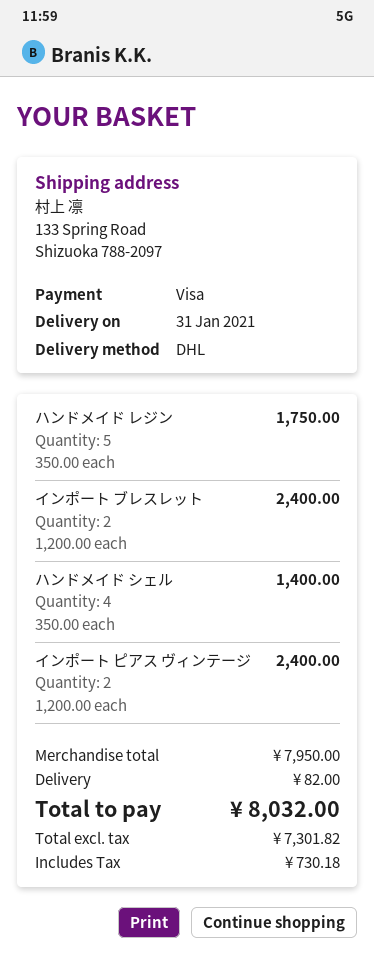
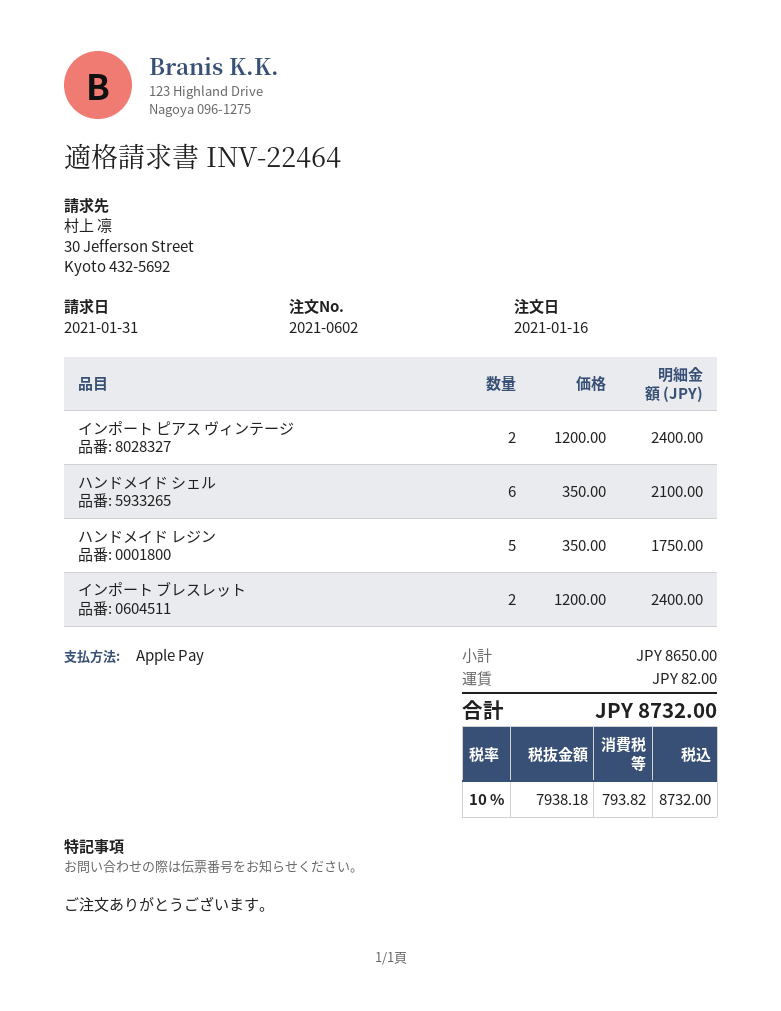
payment method: Visa -> Apple Pay
ハンドメイド シェル: 4 x 350.00 = 1400.00 -> 6 x 350.00 = 2100.00
subtotal: 7950.00 -> 8650.00
net: 7301.82 -> 7938.18
tax: 730.18 -> 793.82
total: 8032.00 -> 8732.00

